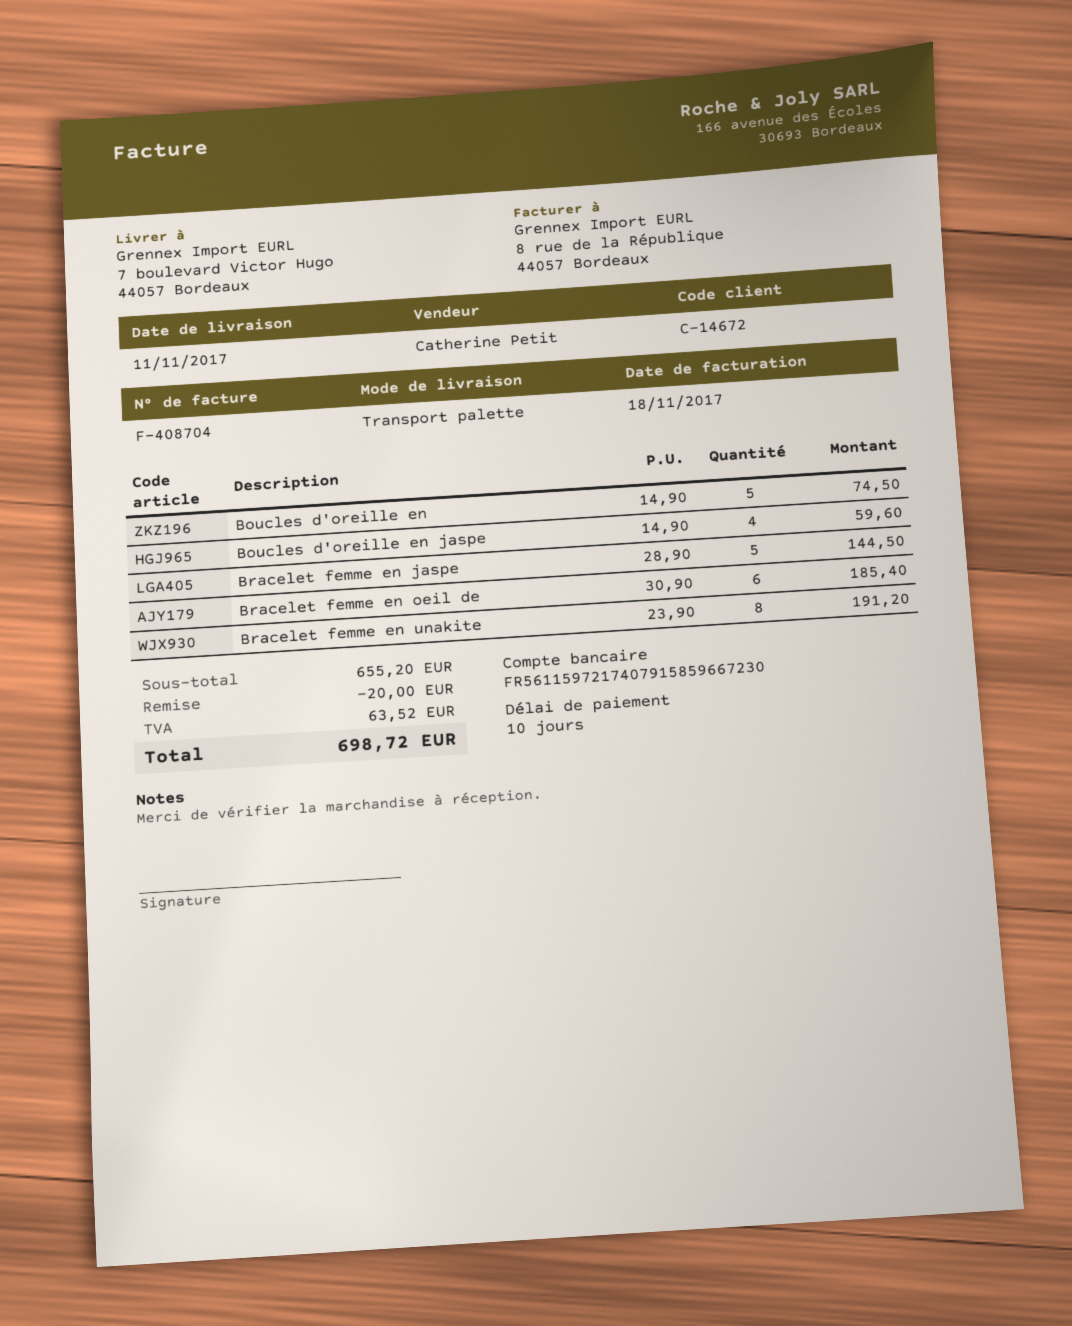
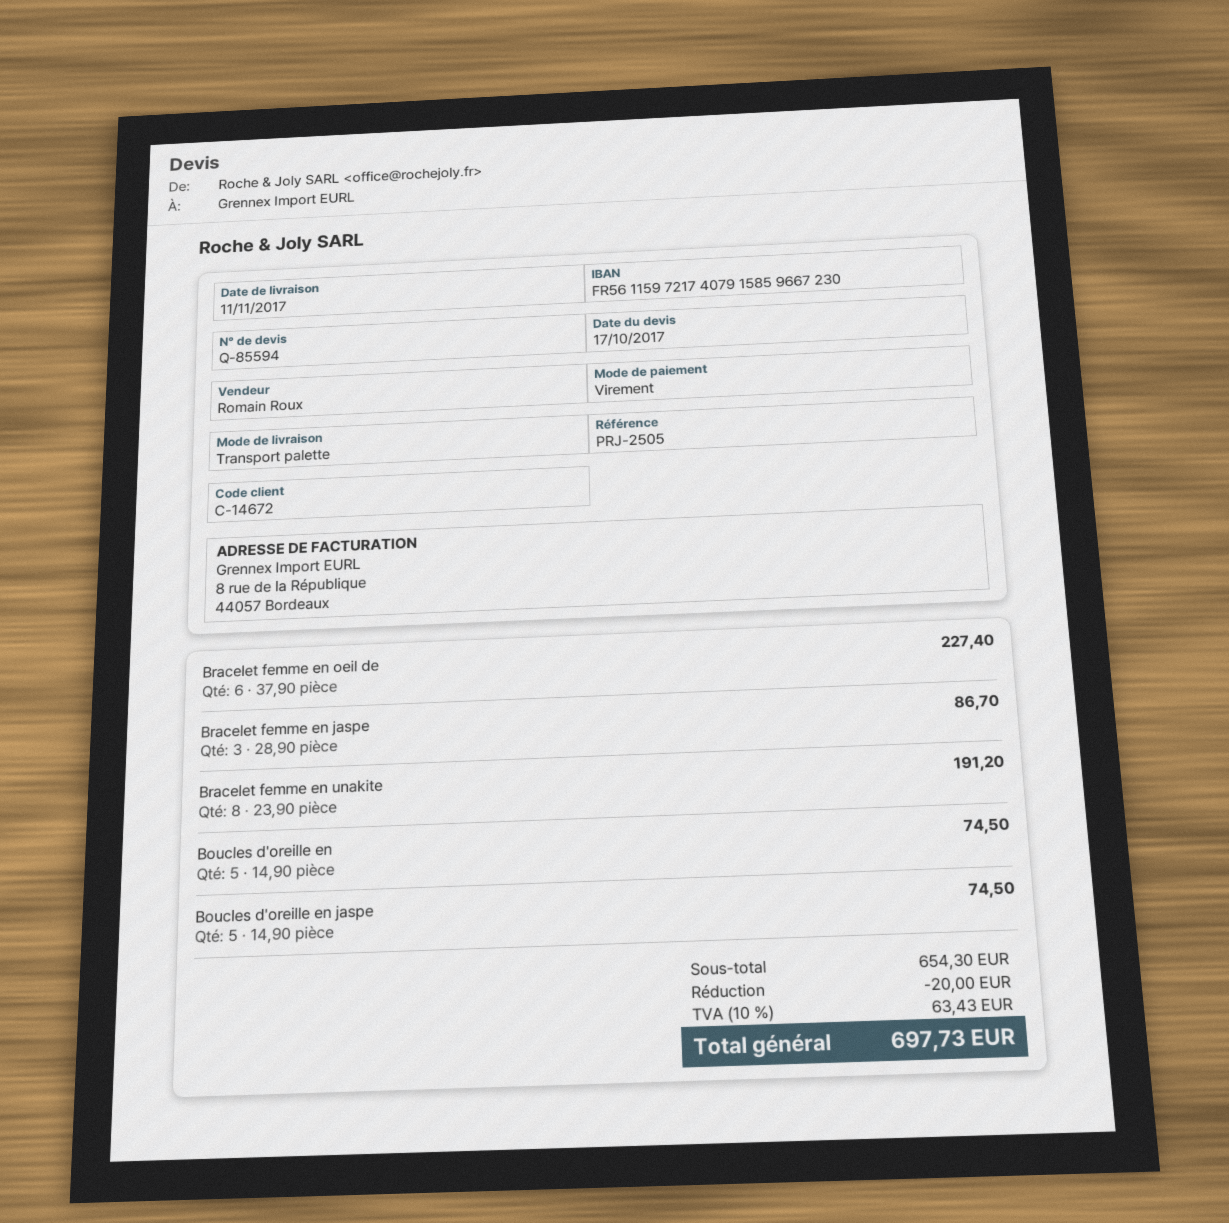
sales rep: Catherine Petit -> Romain Roux
Boucles d'oreille en jaspe: 4 x 14.90 = 59.60 -> 5 x 14.90 = 74.50
Bracelet femme en jaspe: 5 x 28.90 = 144.50 -> 3 x 28.90 = 86.70
Bracelet femme en oeil de: 6 x 30.90 = 185.40 -> 6 x 37.90 = 227.40
subtotal: 655.20 -> 654.30
tax: 63.52 -> 63.43
total: 698.72 -> 697.73

